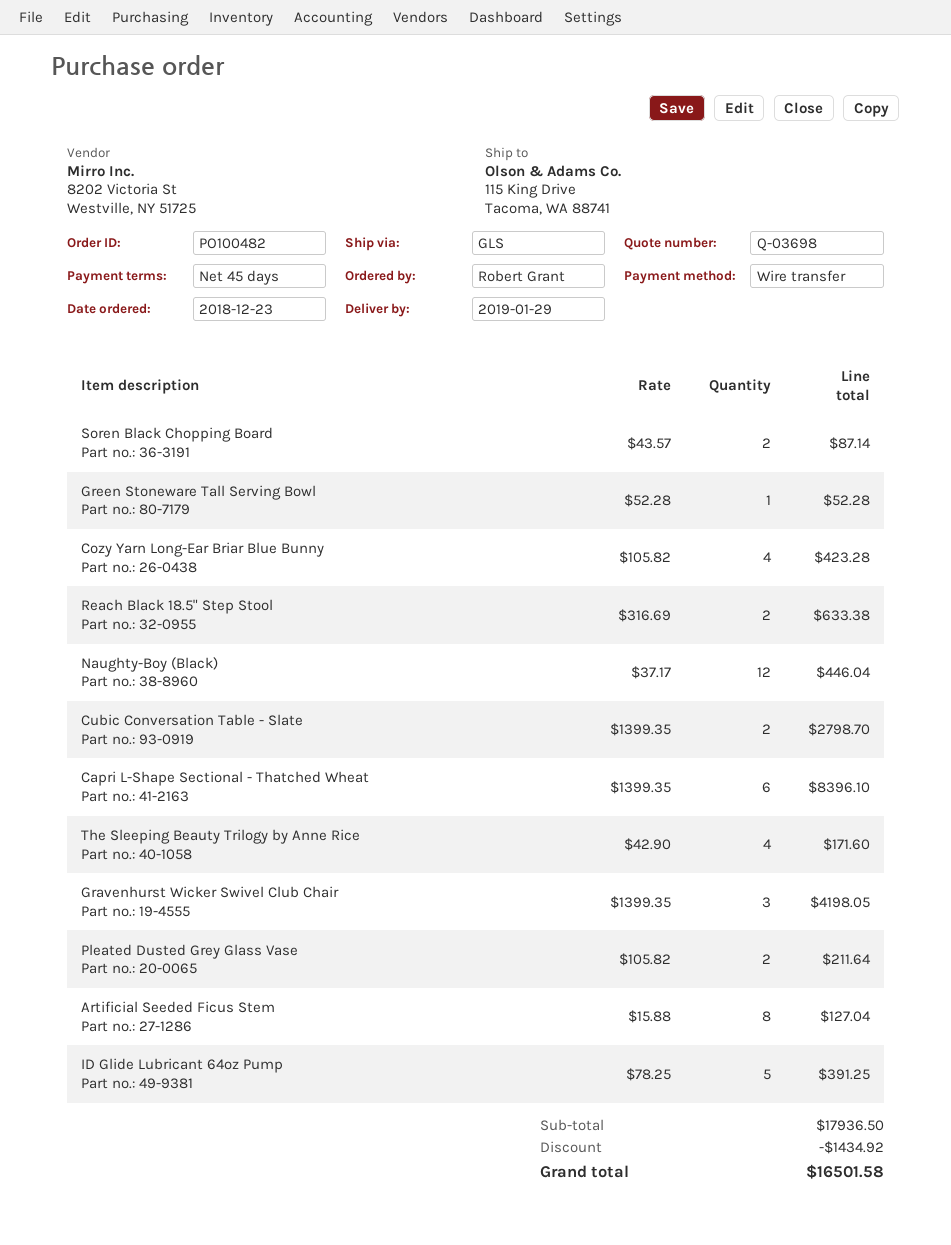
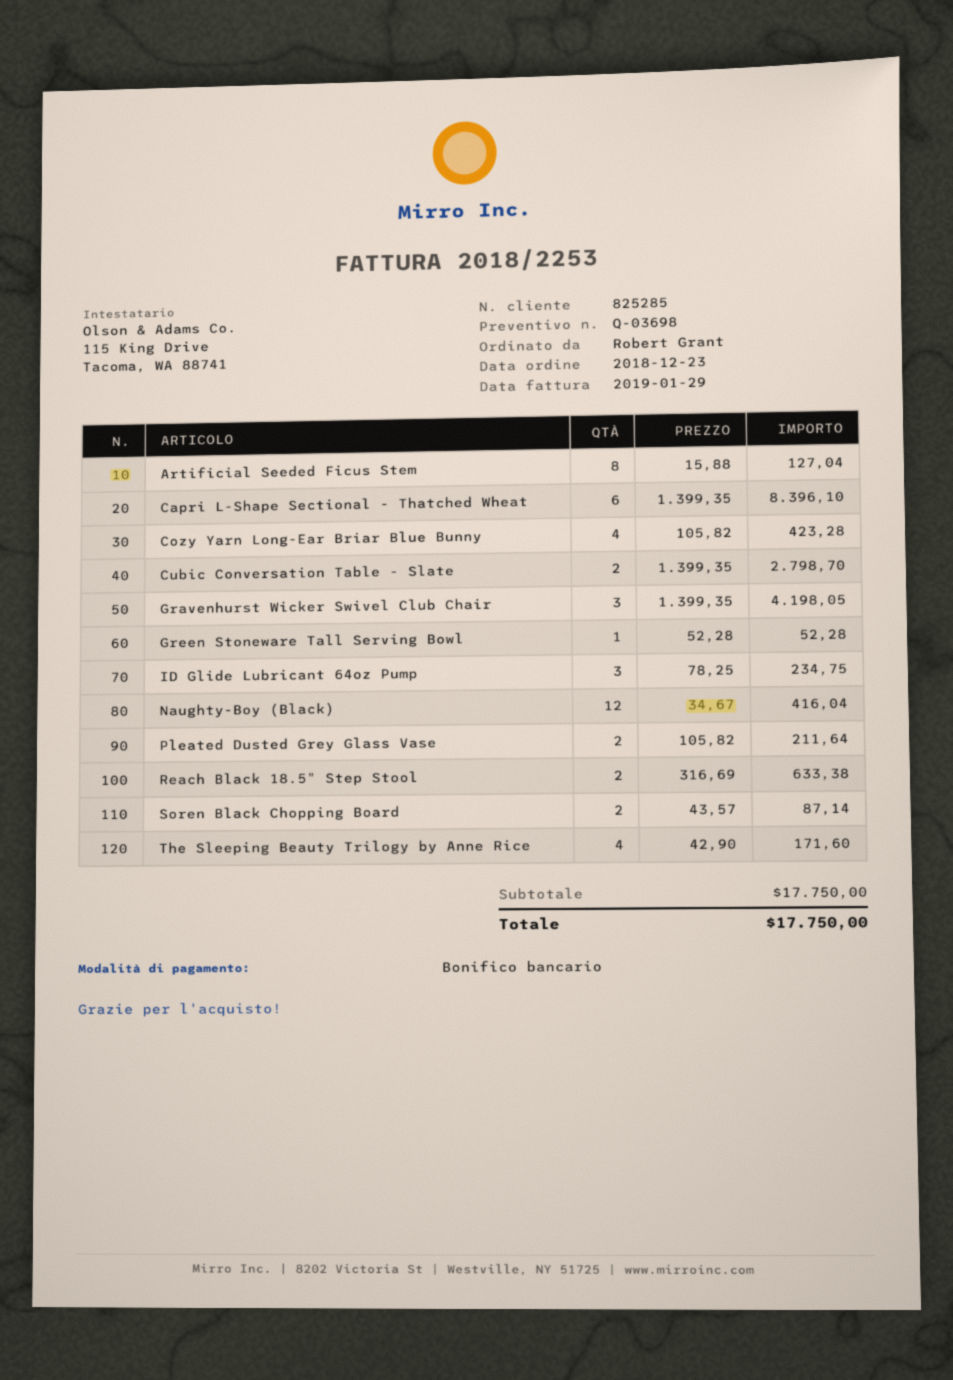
Naughty-Boy (Black): 12 x 37.17 = 446.04 -> 12 x 34.67 = 416.04
ID Glide Lubricant 64oz Pump: 5 x 78.25 = 391.25 -> 3 x 78.25 = 234.75
subtotal: 17936.50 -> 17750.00
discount: 1434.92 -> none
total: 16501.58 -> 17750.00

